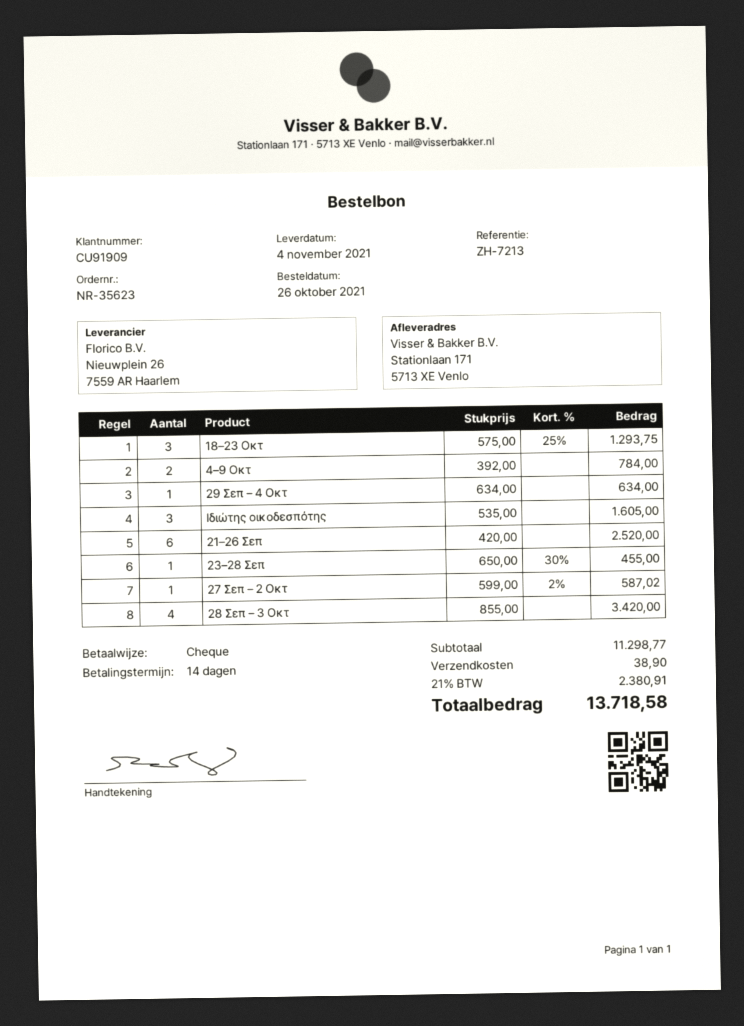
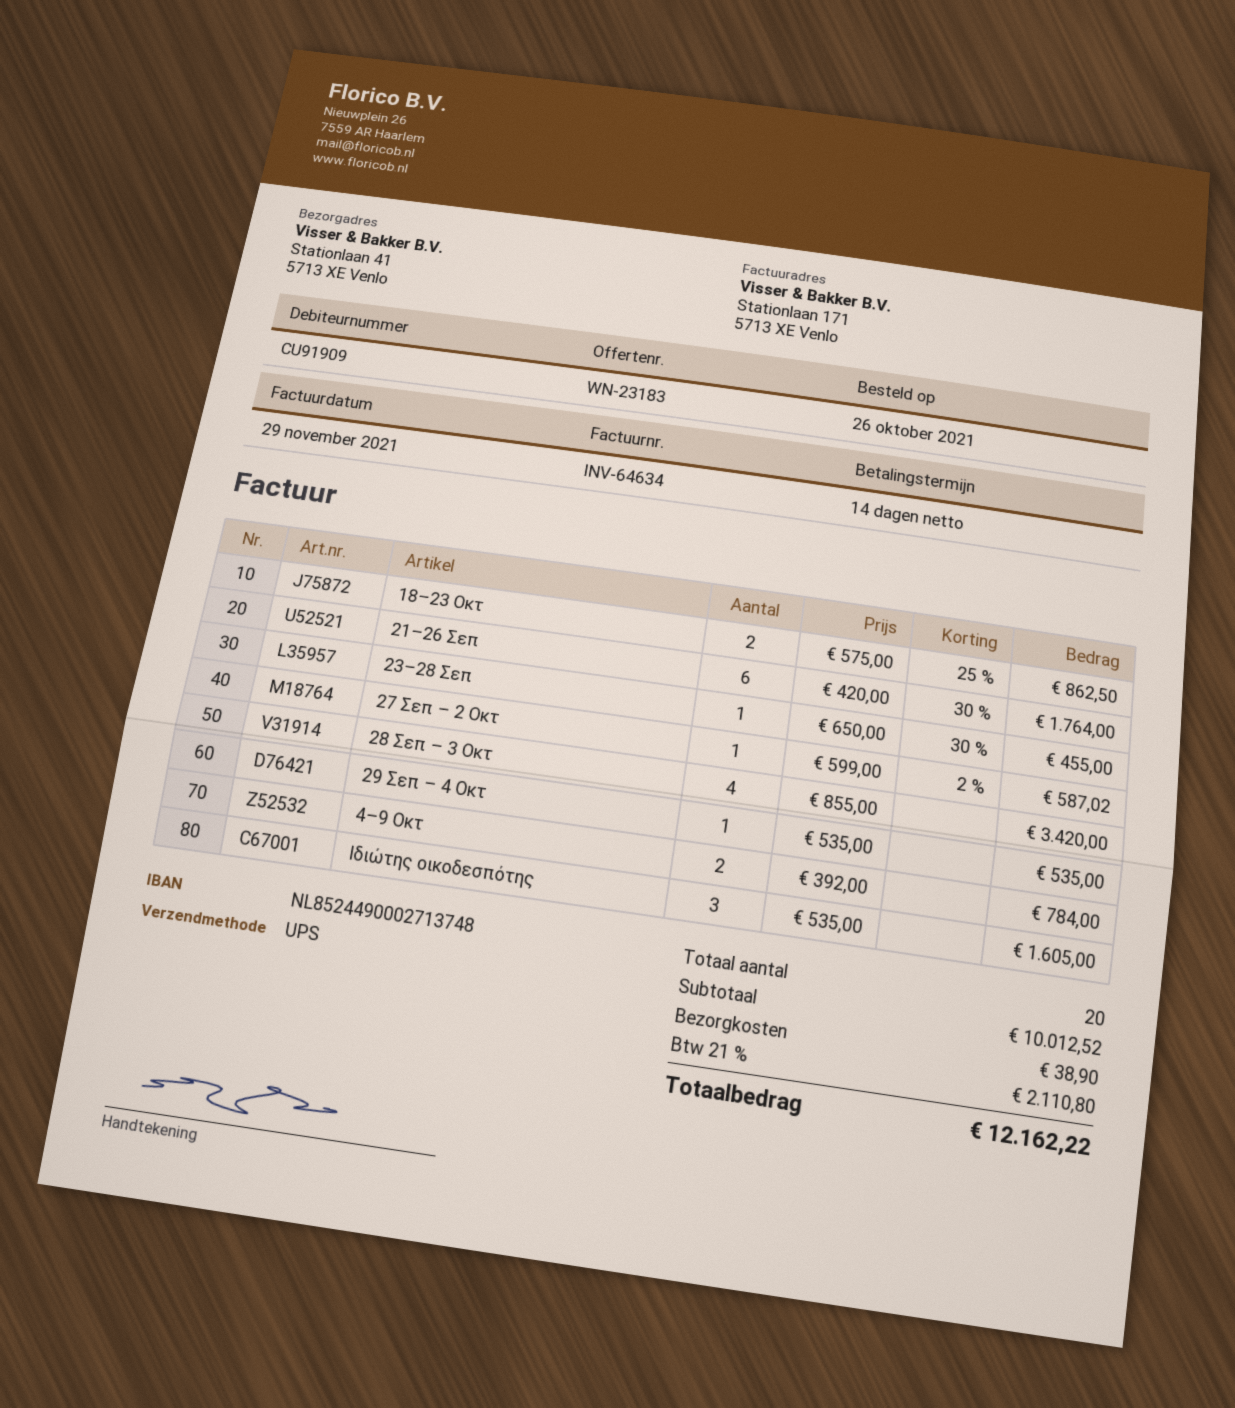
ship to: Stationlaan 171, 5713 XE Venlo -> Stationlaan 41, 5713 XE Venlo
18–23 Οκτ: 3 x 575.00 - 25% = 1293.75 -> 2 x 575.00 - 25% = 862.50
29 Σεπ – 4 Οκτ: 1 x 634.00 = 634.00 -> 1 x 535.00 = 535.00
21–26 Σεπ: 6 x 420.00 = 2520.00 -> 6 x 420.00 - 30% = 1764.00
subtotal: 11298.77 -> 10012.52
tax: 21% = 2380.91 -> 21% = 2110.80
total: 13718.58 -> 12162.22

